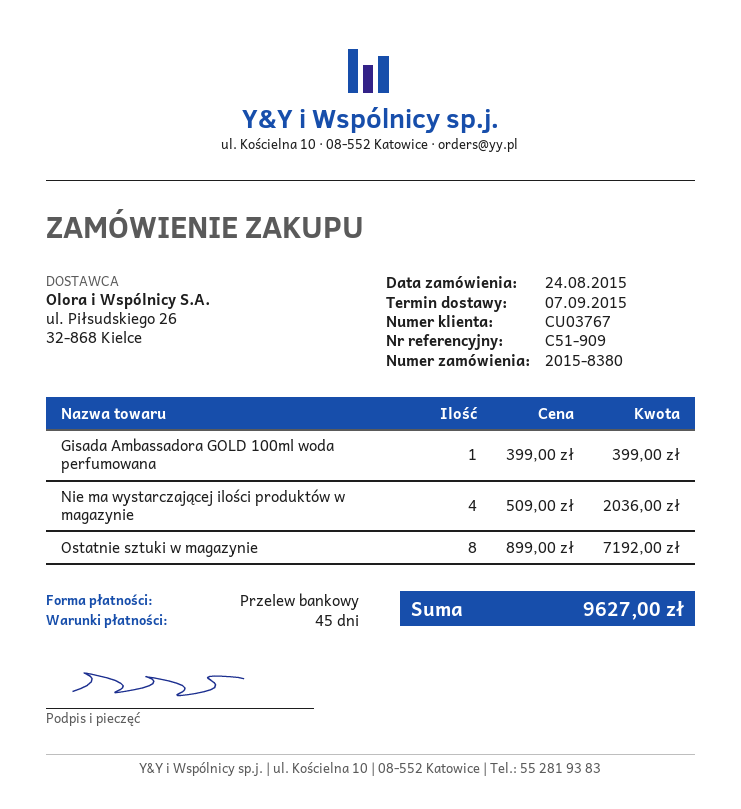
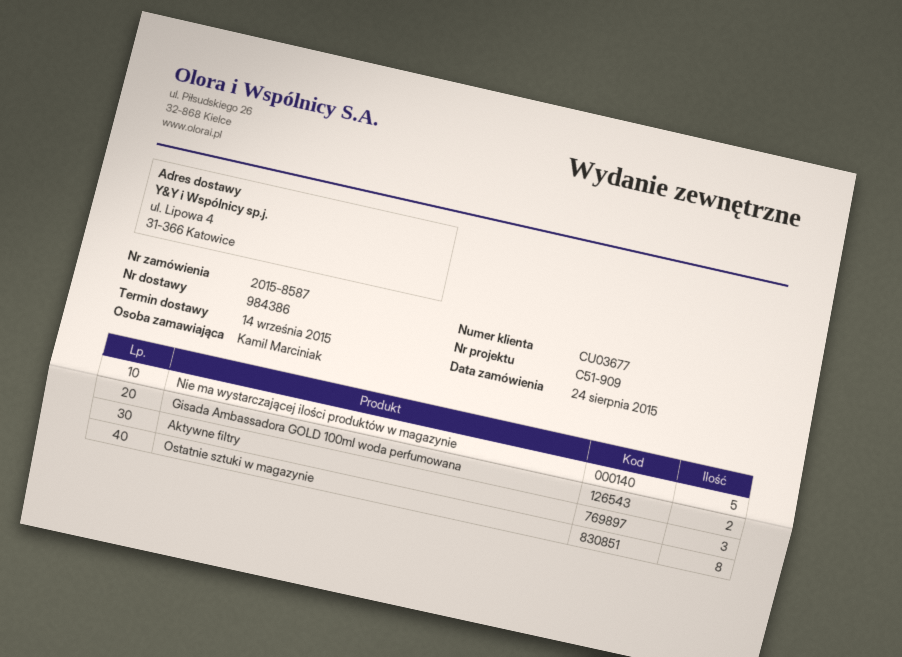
order number: 2015-8380 -> 2015-8587
delivery date: 2015-09-07 -> 2015-09-14
customer number: CU03767 -> CU03677
Gisada Ambassadora GOLD 100ml woda perfumowana: 1 -> 2
Nie ma wystarczającej ilości produktów w magazynie: 4 -> 5
Aktywne filtry: none -> 3

